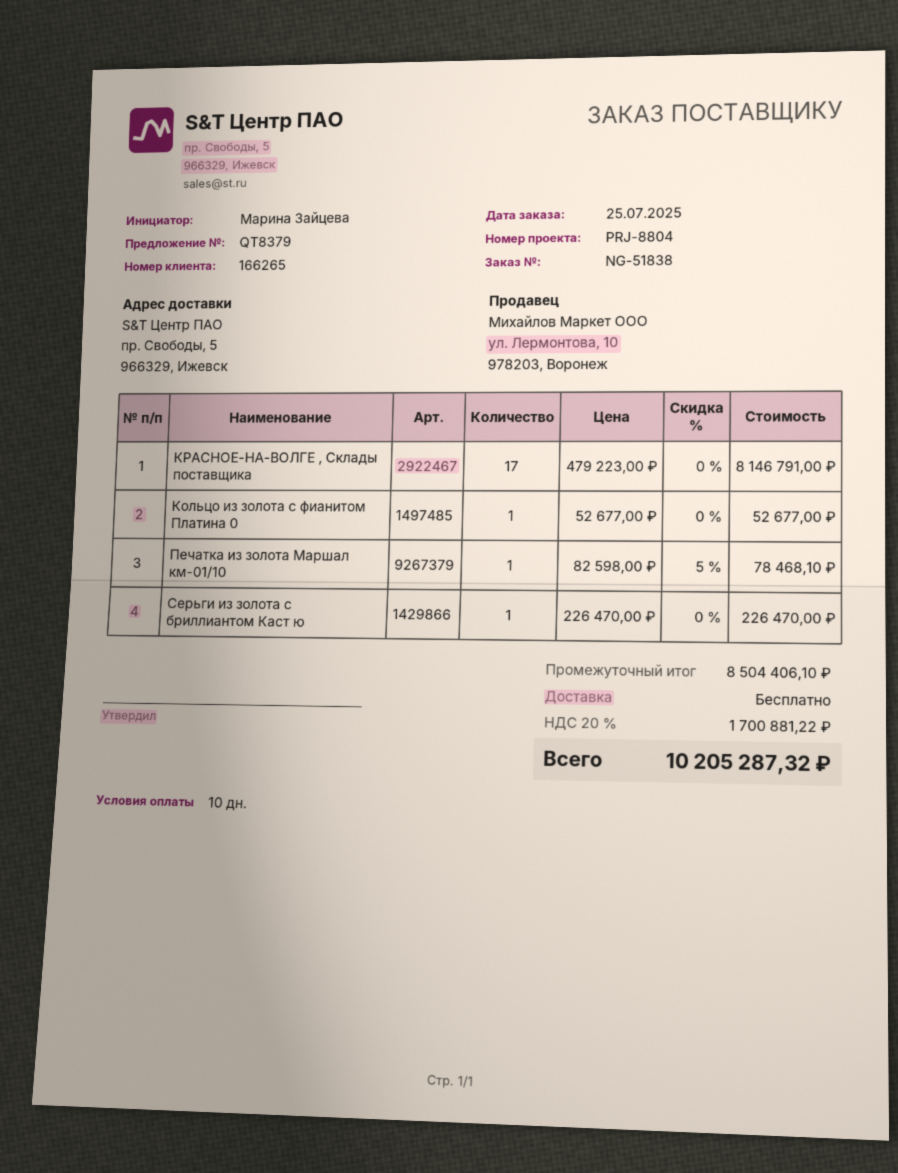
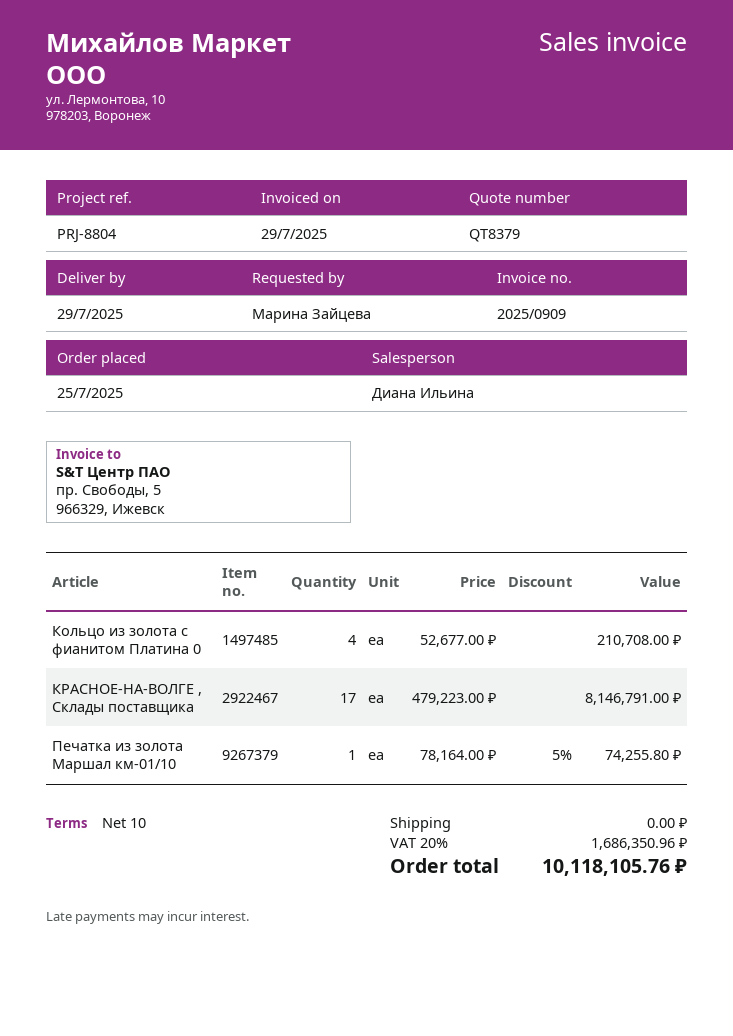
Кольцо из золота с фианитом Платина 0: 1 x 52677.00 = 52677.00 -> 4 x 52677.00 = 210708.00
Печатка из золота Маршал км-01/10: 1 x 82598.00 - 5% = 78468.10 -> 1 x 78164.00 - 5% = 74255.80
Серьги из золота с бриллиантом Каст ю: 1 x 226470.00 = 226470.00 -> none
tax: 20% = 1700881.22 -> 20% = 1686350.96
total: 10205287.32 -> 10118105.76

